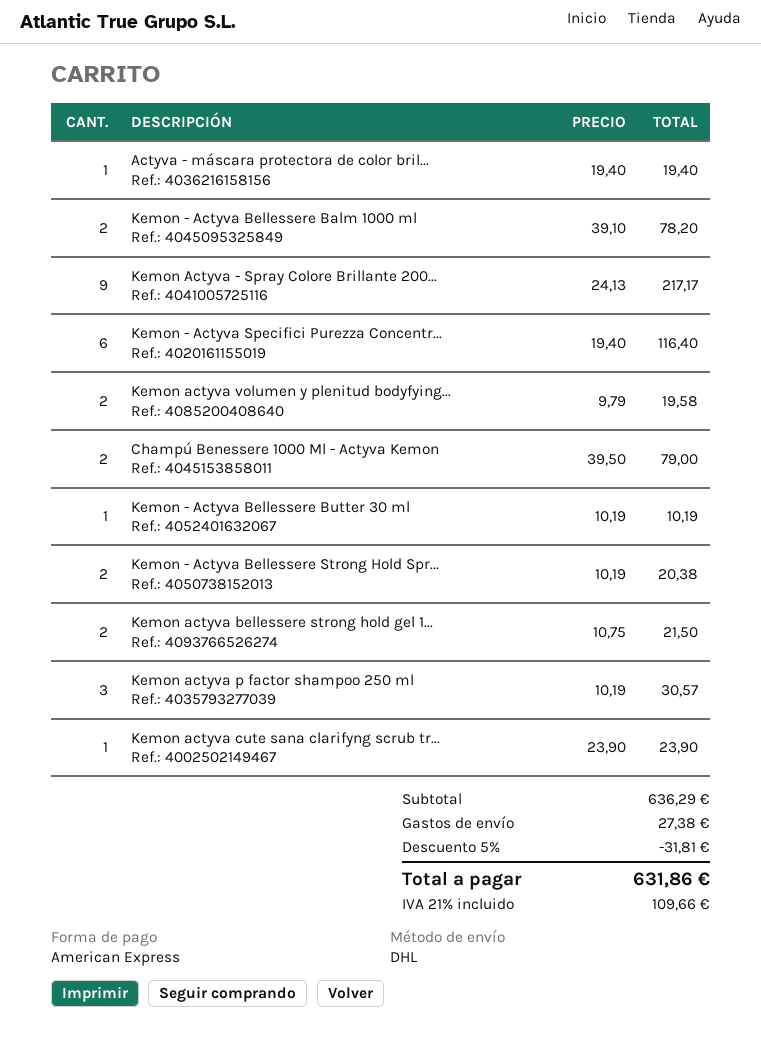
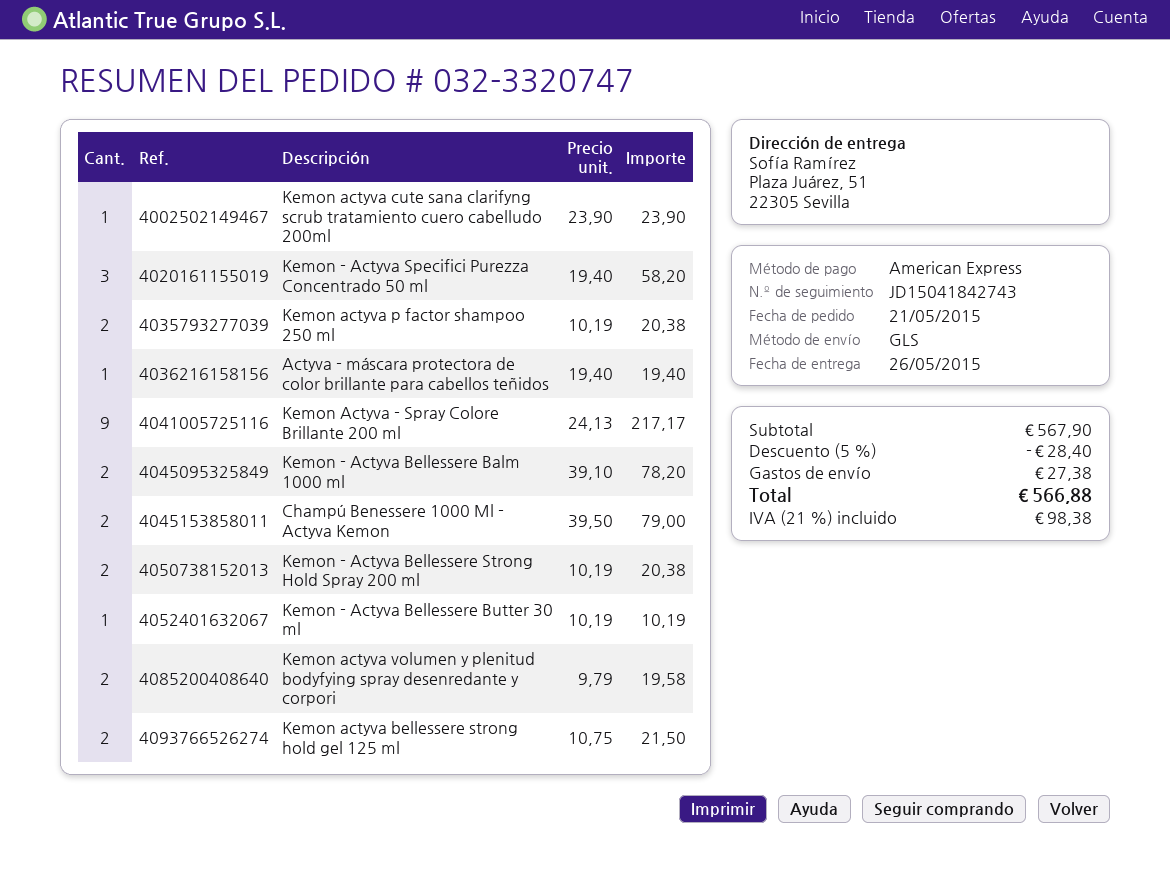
shipping method: DHL -> GLS
Kemon - Actyva Specifici Purezza Concentr...: 6 x 19.40 = 116.40 -> 3 x 19.40 = 58.20
Kemon actyva p factor shampoo 250 ml: 3 x 10.19 = 30.57 -> 2 x 10.19 = 20.38
subtotal: 636.29 -> 567.90
discount: 5% = 31.81 -> 5% = 28.40
tax: 21% = 109.66 -> 21% = 98.38
total: 631.86 -> 566.88

